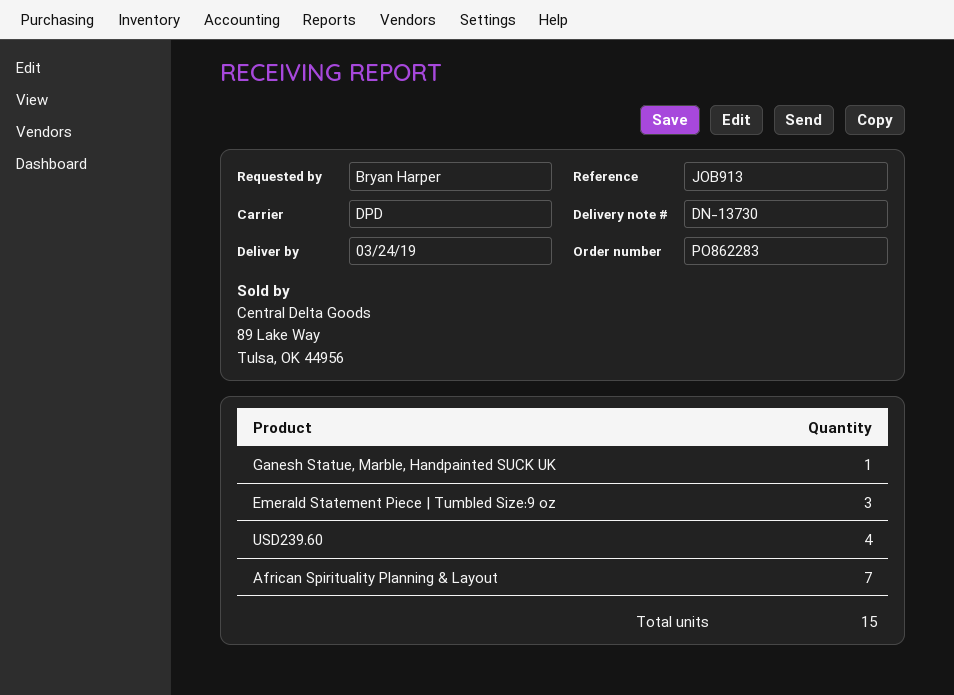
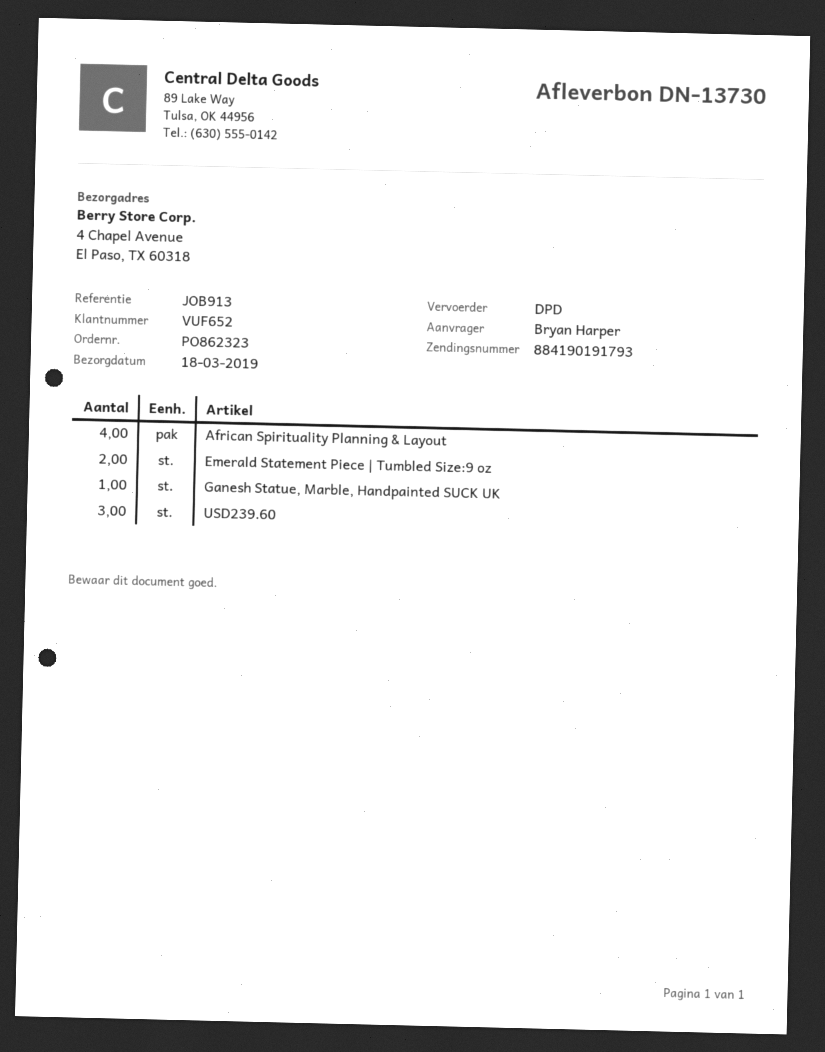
order number: PO862283 -> PO862323
delivery date: 2019-03-24 -> 2019-03-18
Emerald Statement Piece | Tumbled Size:9 oz: 3 -> 2
USD239.60: 4 -> 3
African Spirituality Planning & Layout: 7 -> 4

